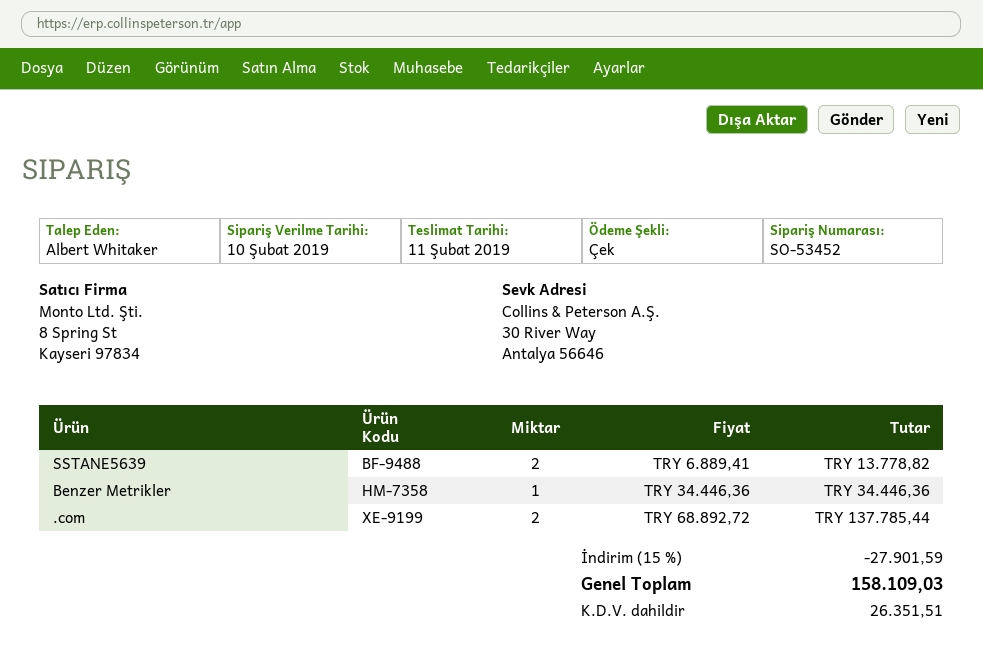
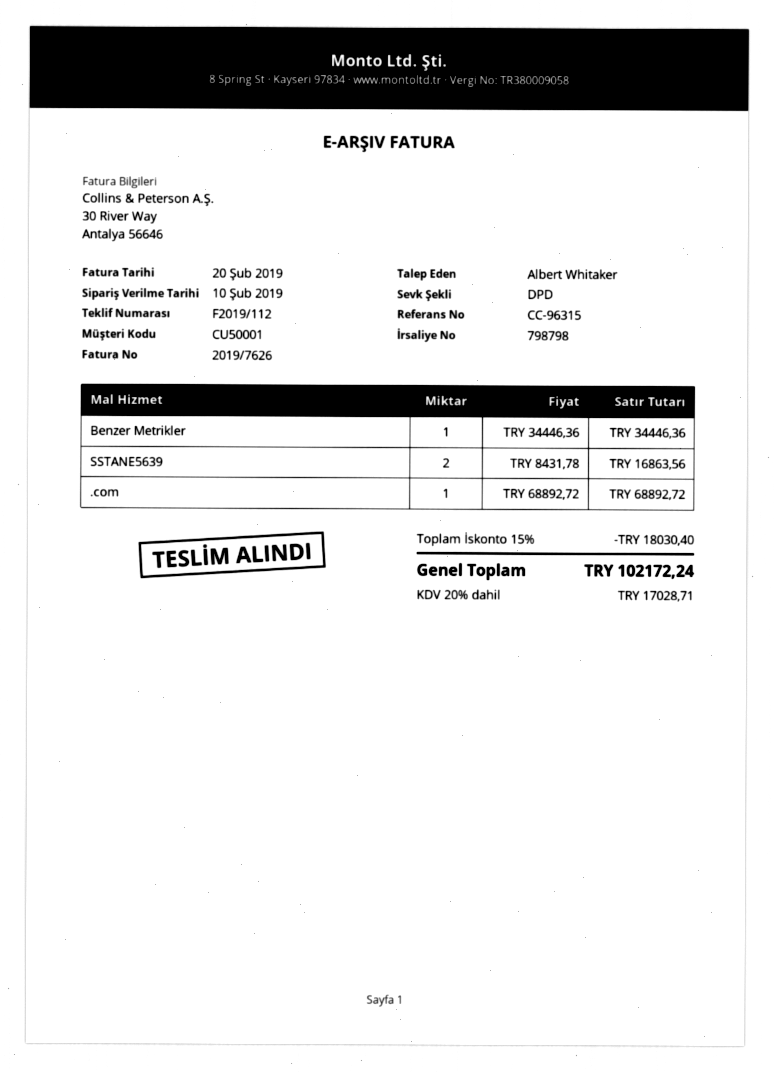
SSTANE5639: 2 x 6889.41 = 13778.82 -> 2 x 8431.78 = 16863.56
.com: 2 x 68892.72 = 137785.44 -> 1 x 68892.72 = 68892.72
discount: 15% = 27901.59 -> 15% = 18030.40
tax: 26351.51 -> 17028.71
total: 158109.03 -> 102172.24

